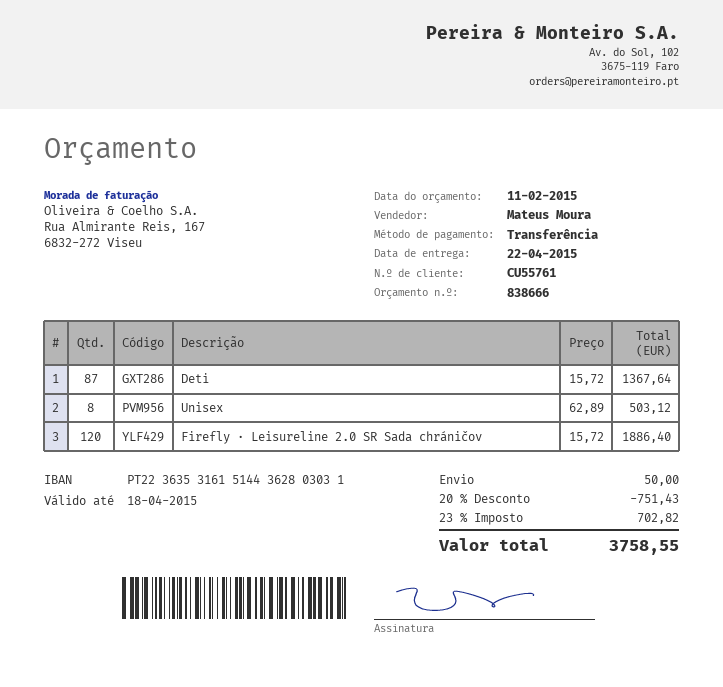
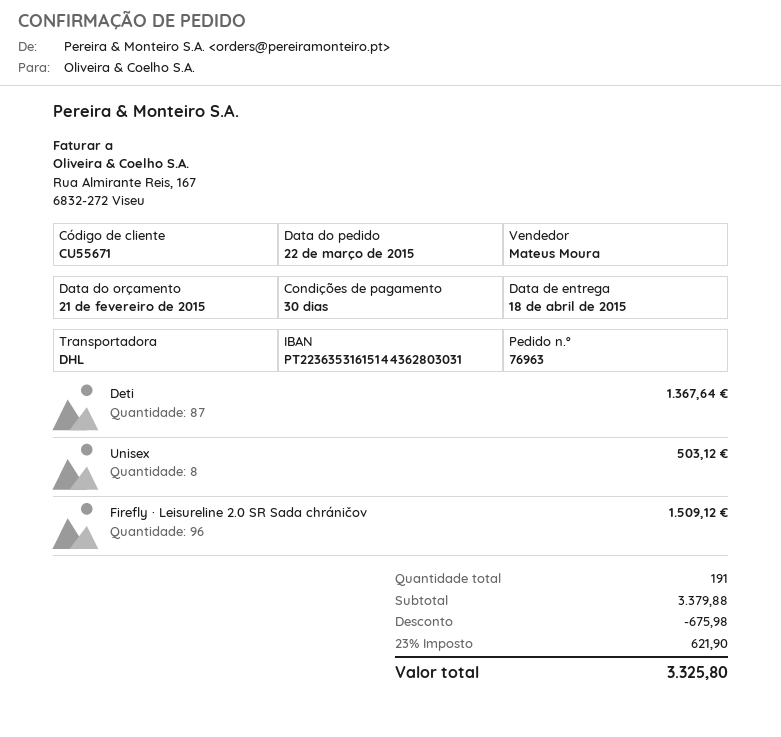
quote date: 2015-02-11 -> 2015-02-21
delivery date: 2015-04-22 -> 2015-04-18
customer number: CU55761 -> CU55671
Firefly · Leisureline 2.0 SR Sada chráničov: 120 for 1886.40 -> 96 for 1509.12
discount: 751.43 -> 675.98
shipping: 50.00 -> none
tax: 23% = 702.82 -> 23% = 621.90
total: 3758.55 -> 3325.80

